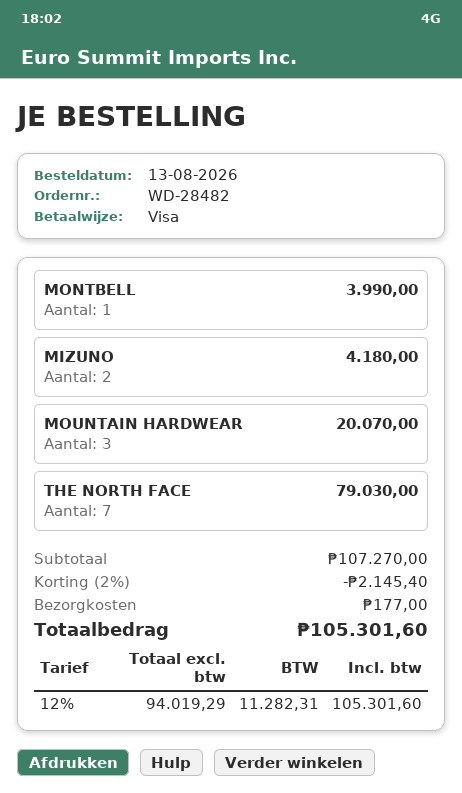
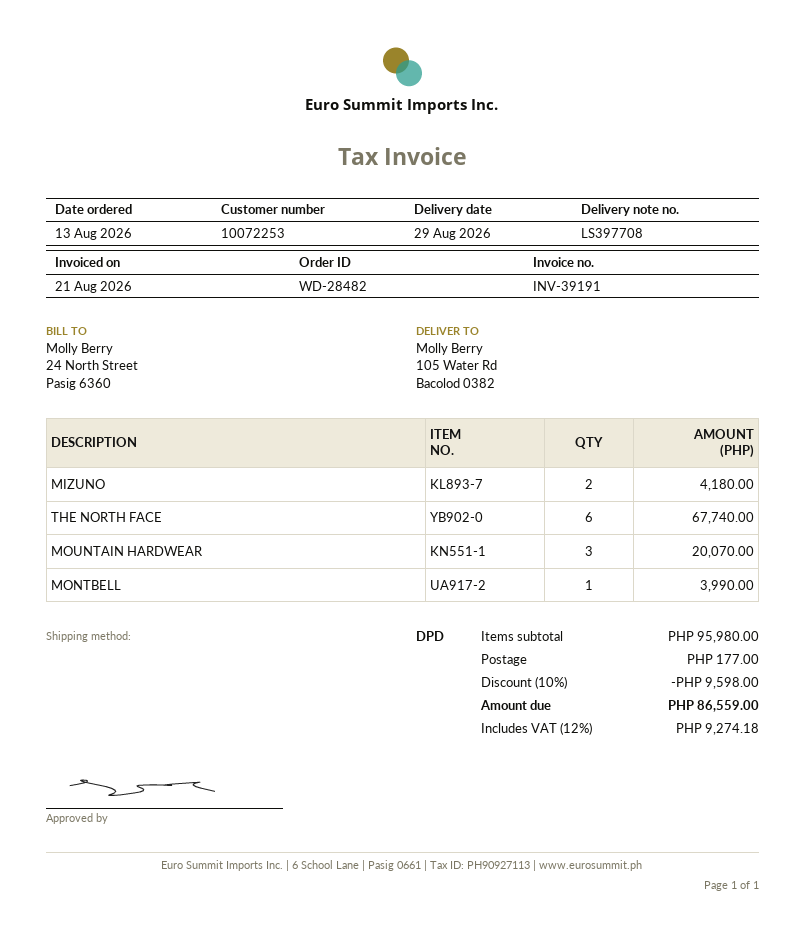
THE NORTH FACE: 7 for 79030.00 -> 6 for 67740.00
subtotal: 107270.00 -> 95980.00
discount: 2% = 2145.40 -> 10% = 9598.00
tax: 12% = 11282.31 -> 12% = 9274.18
total: 105301.60 -> 86559.00

